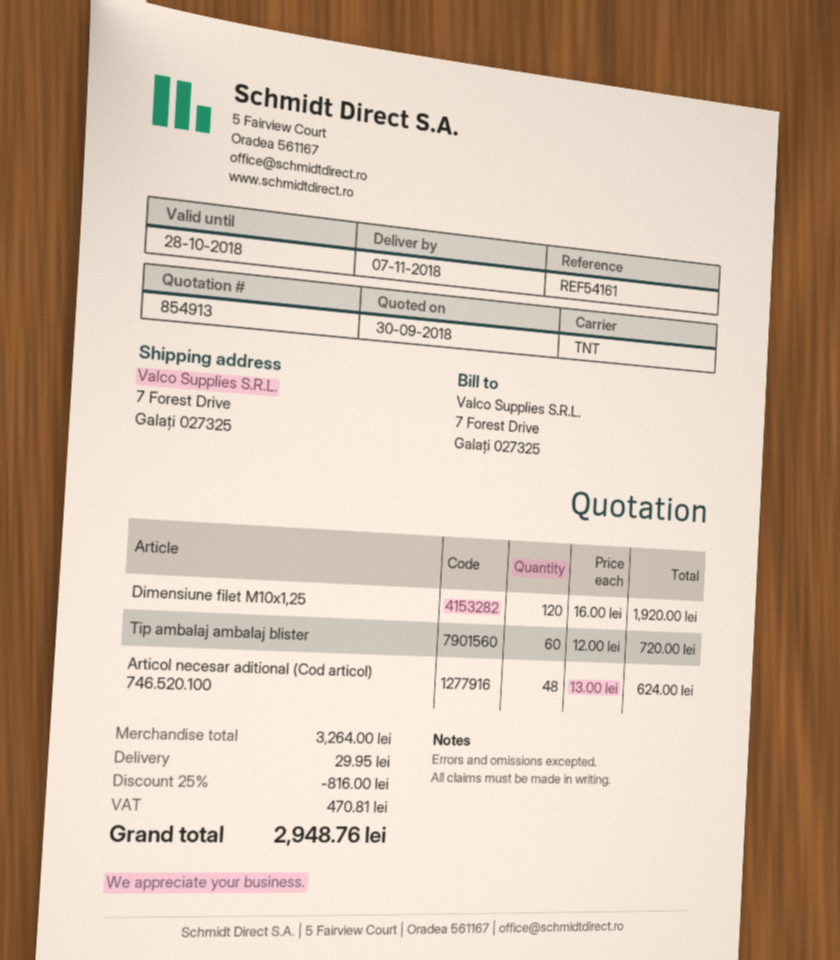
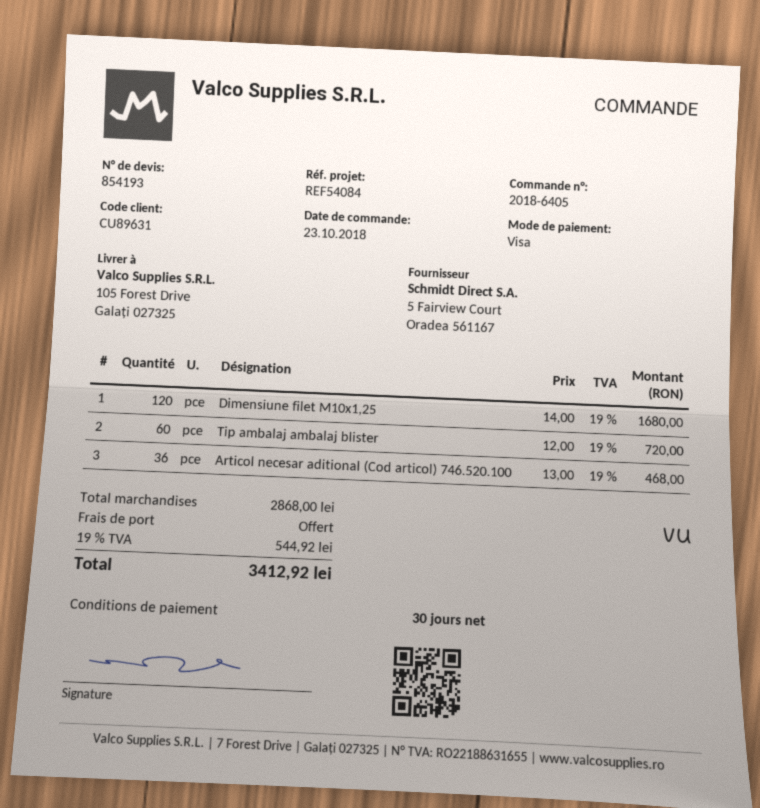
quote number: 854913 -> 854193
reference: REF54161 -> REF54084
ship to: 7 Forest Drive, Galați 027325 -> 105 Forest Drive, Galați 027325
Dimensiune filet M10x1,25: 120 x 16.00 = 1920.00 -> 120 x 14.00 = 1680.00
Articol necesar aditional (Cod articol) 746.520.100: 48 x 13.00 = 624.00 -> 36 x 13.00 = 468.00
subtotal: 3264.00 -> 2868.00
discount: 25% = 816.00 -> none
shipping: 29.95 -> 0.00
tax: 470.81 -> 544.92
total: 2948.76 -> 3412.92

